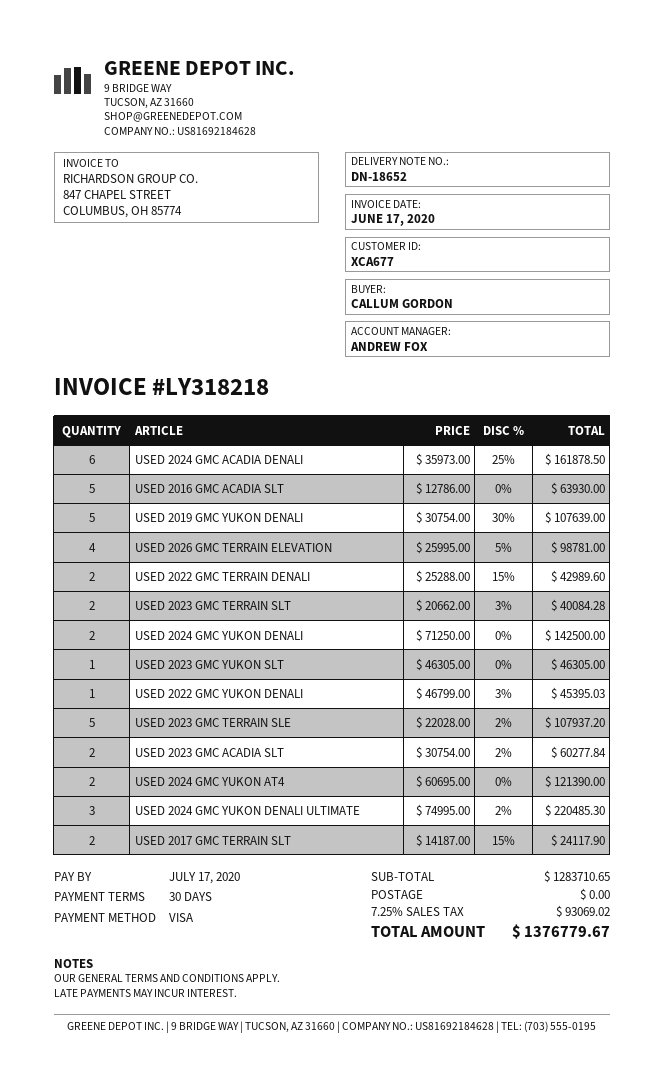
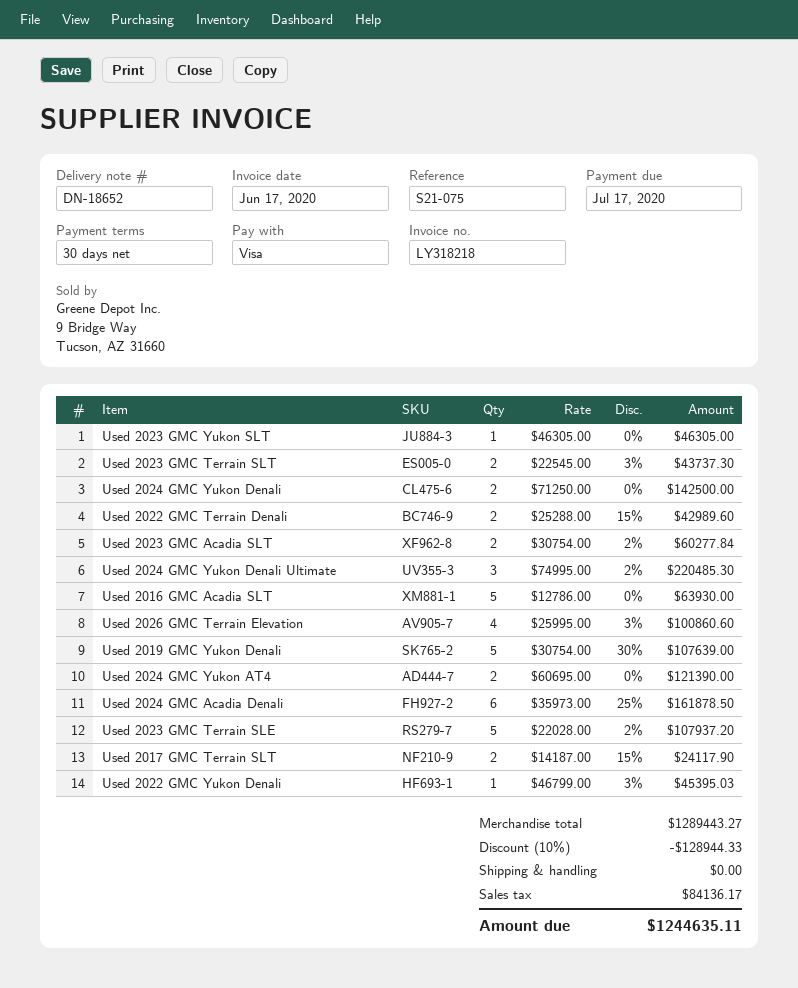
USED 2026 GMC TERRAIN ELEVATION: 4 x 25995.00 - 5% = 98781.00 -> 4 x 25995.00 - 3% = 100860.60
USED 2023 GMC TERRAIN SLT: 2 x 20662.00 - 3% = 40084.28 -> 2 x 22545.00 - 3% = 43737.30
subtotal: 1283710.65 -> 1289443.27
discount: none -> 10% = 128944.33
tax: 93069.02 -> 84136.17
total: 1376779.67 -> 1244635.11

